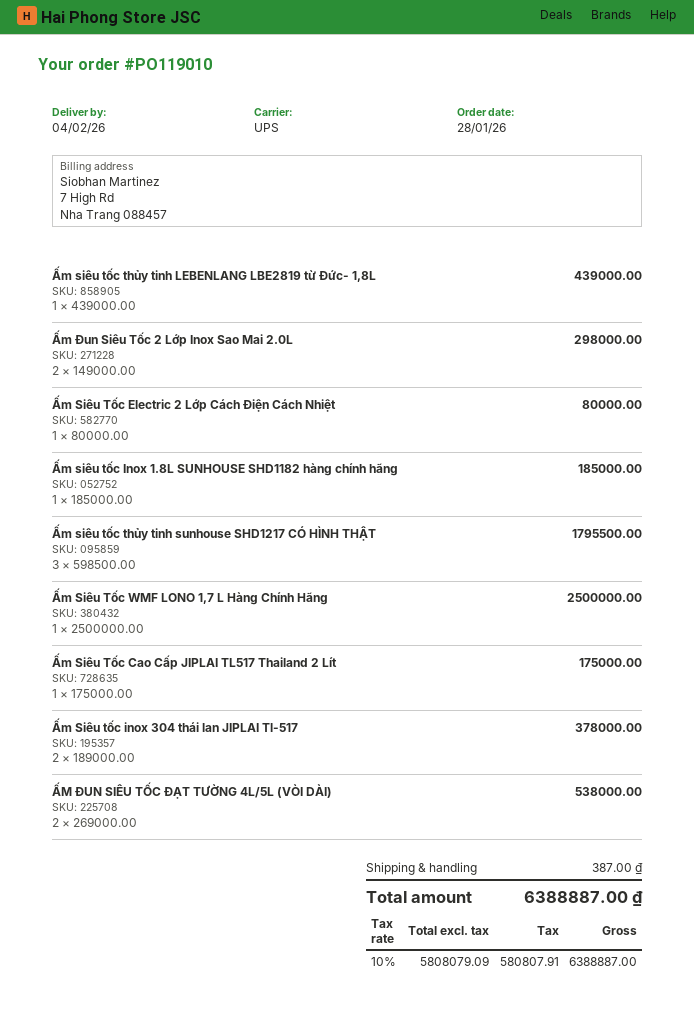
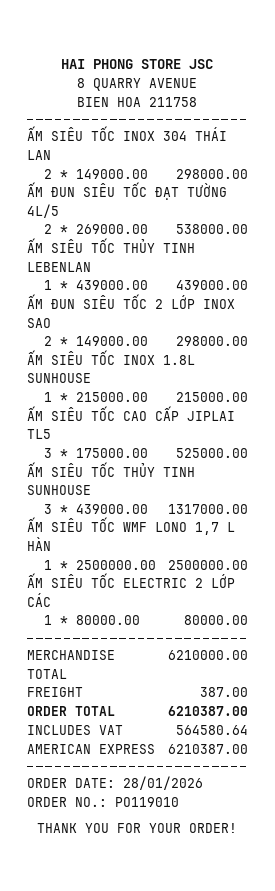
Ấm siêu tốc Inox 1.8L SUNHOUSE SHD1182 hàng chính hãng: 1 x 185000.00 = 185000.00 -> 1 x 215000.00 = 215000.00
Ấm siêu tốc thủy tinh sunhouse SHD1217 CÓ HÌNH THẬT: 3 x 598500.00 = 1795500.00 -> 3 x 439000.00 = 1317000.00
Ấm Siêu Tốc Cao Cấp JIPLAI TL517 Thailand 2 Lít: 1 x 175000.00 = 175000.00 -> 3 x 175000.00 = 525000.00
Ấm Siêu tốc inox 304 thái lan JIPLAI Tl-517: 2 x 189000.00 = 378000.00 -> 2 x 149000.00 = 298000.00
tax: 580807.91 -> 564580.64
total: 6388887.00 -> 6210387.00

